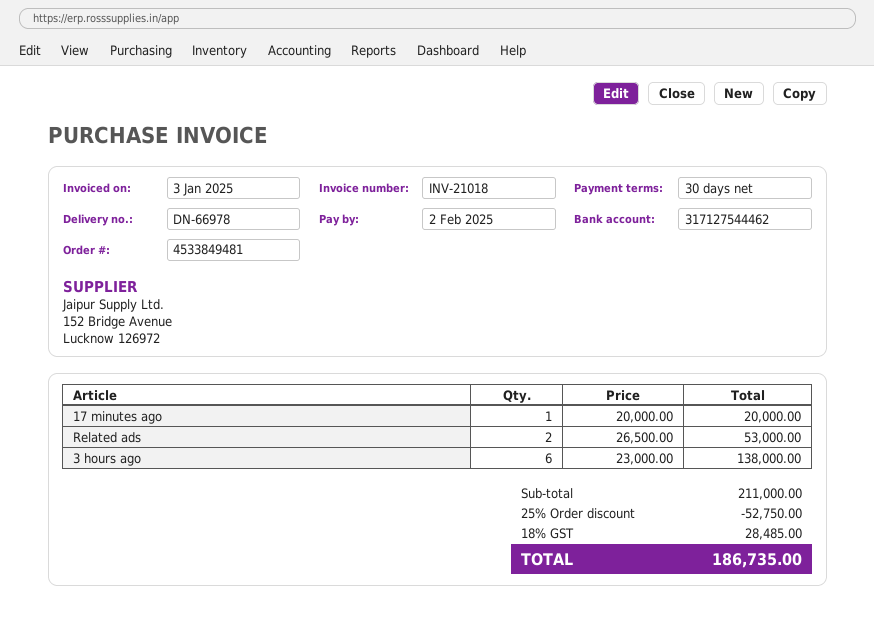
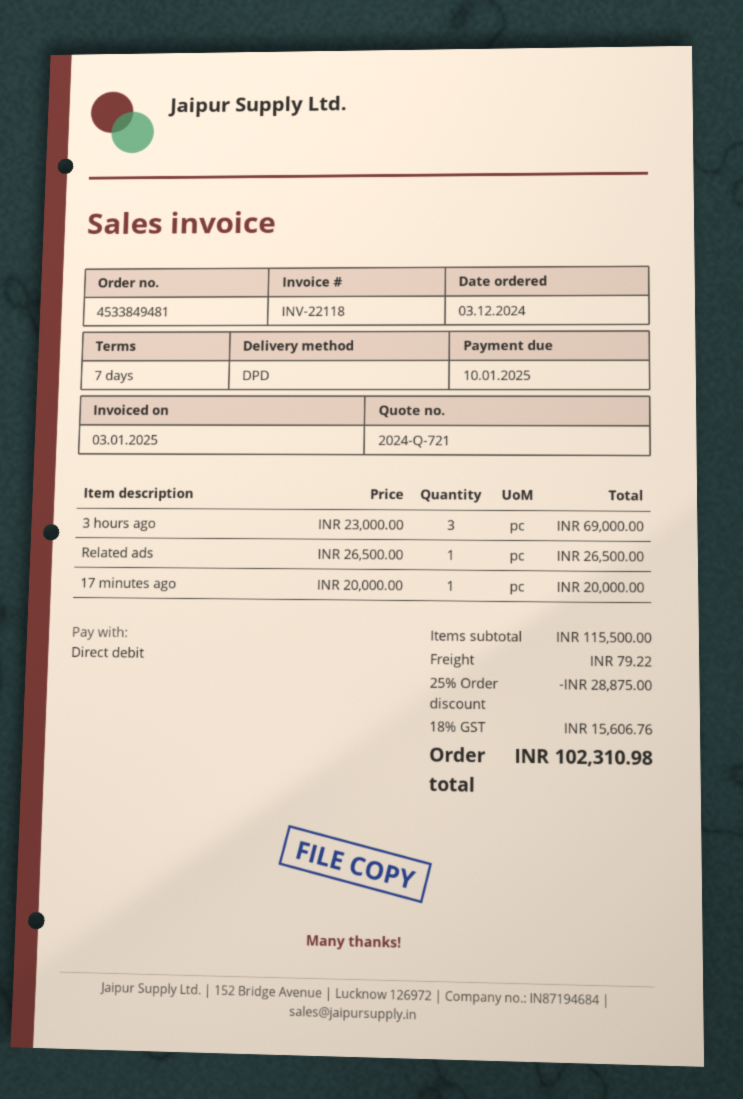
invoice number: INV-21018 -> INV-22118
payment terms: 30 days -> 7 days
due date: 2025-02-02 -> 2025-01-10
Related ads: 2 x 26500.00 = 53000.00 -> 1 x 26500.00 = 26500.00
3 hours ago: 6 x 23000.00 = 138000.00 -> 3 x 23000.00 = 69000.00
subtotal: 211000.00 -> 115500.00
discount: 25% = 52750.00 -> 25% = 28875.00
shipping: none -> 79.22
tax: 18% = 28485.00 -> 18% = 15606.76
total: 186735.00 -> 102310.98

